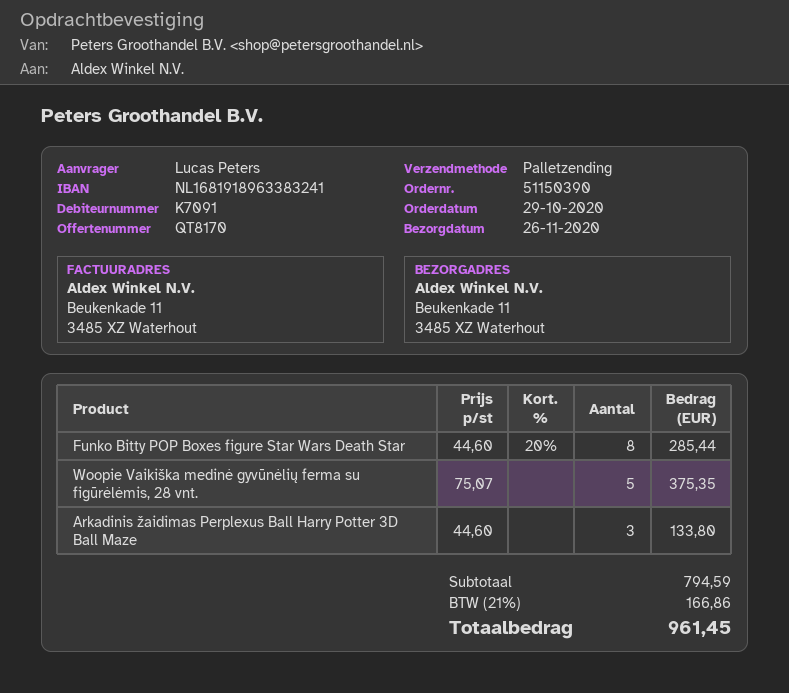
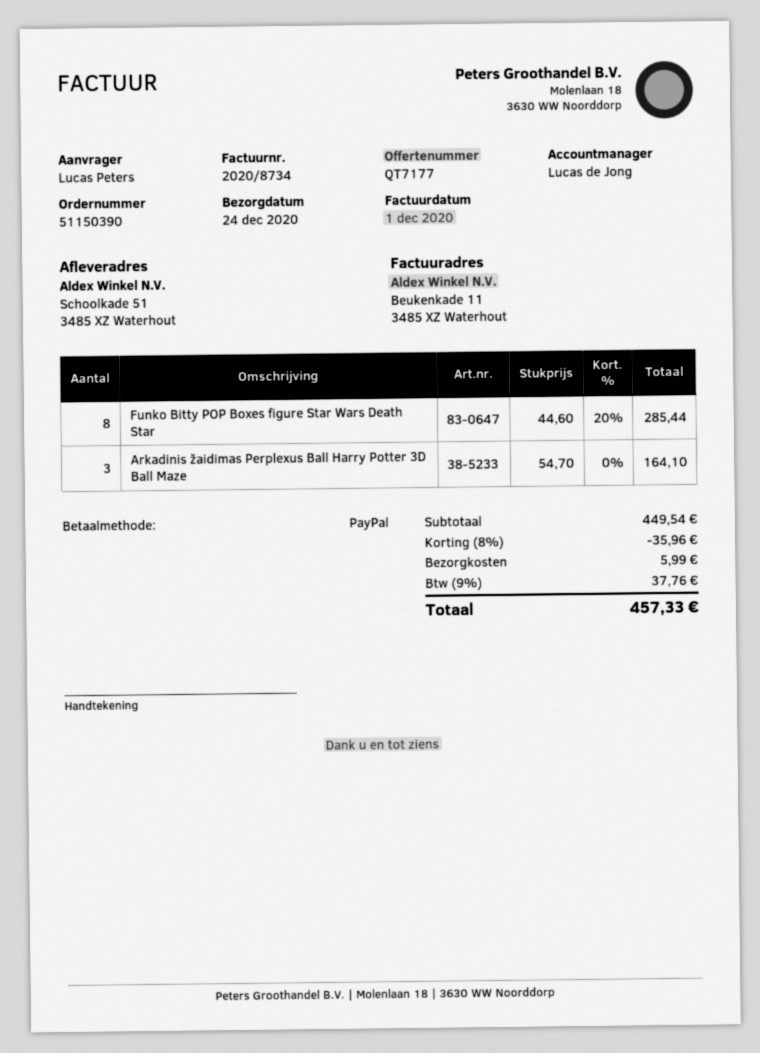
quote number: QT8170 -> QT7177
delivery date: 2020-11-26 -> 2020-12-24
ship to: Beukenkade 11, 3485 XZ Waterhout -> Schoolkade 51, 3485 XZ Waterhout
Woopie Vaikiška medinė gyvūnėlių ferma su figūrėlėmis, 28 vnt.: 5 x 75.07 = 375.35 -> none
Arkadinis žaidimas Perplexus Ball Harry Potter 3D Ball Maze: 3 x 44.60 = 133.80 -> 3 x 54.70 = 164.10
subtotal: 794.59 -> 449.54
discount: none -> 8% = 35.96
shipping: none -> 5.99
tax: 21% = 166.86 -> 9% = 37.76
total: 961.45 -> 457.33

